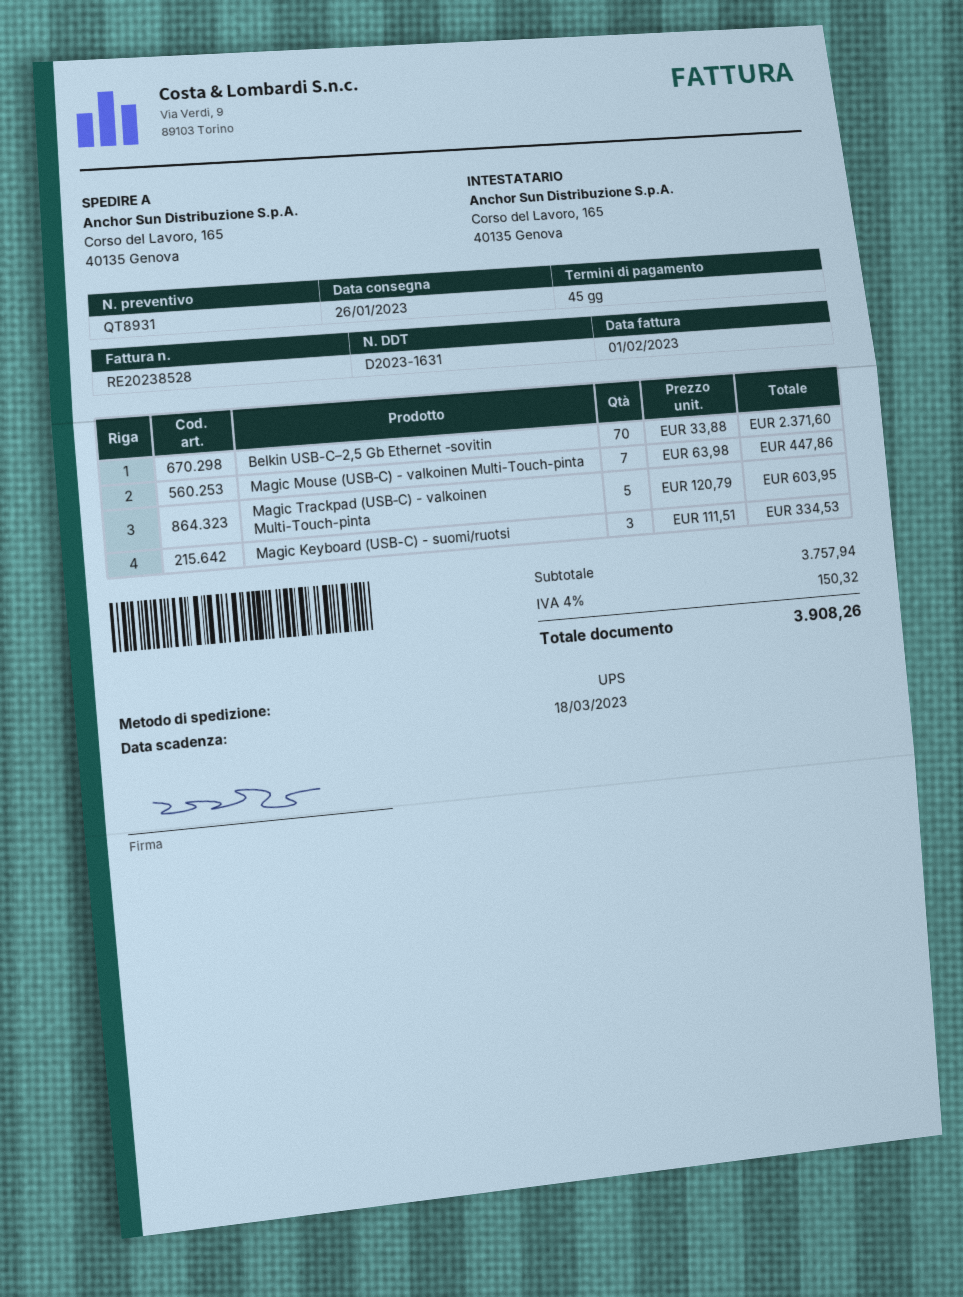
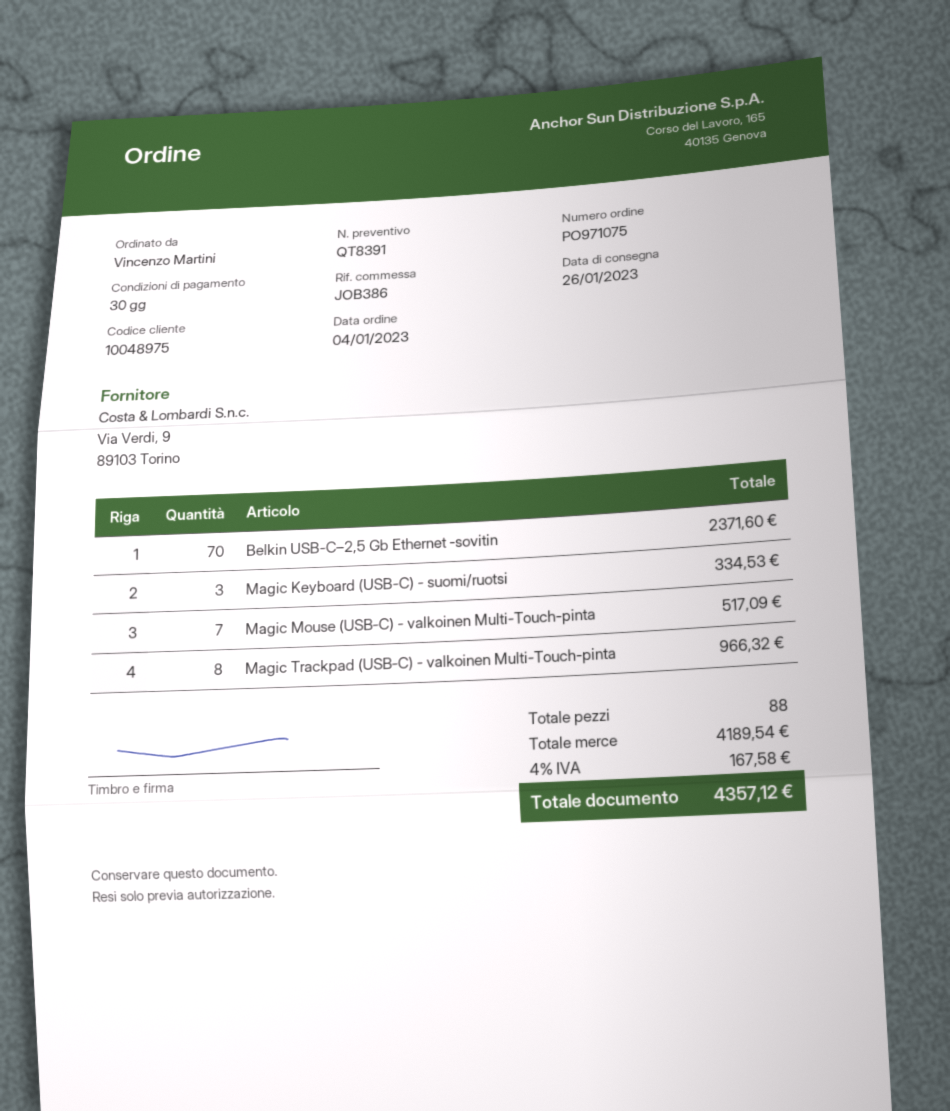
quote number: QT8931 -> QT8391
payment terms: 45 days -> 30 days
Magic Mouse (USB‑C) - valkoinen Multi-Touch-pinta: 7 for 447.86 -> 7 for 517.09
Magic Trackpad (USB‑C) - valkoinen Multi-Touch-pinta: 5 for 603.95 -> 8 for 966.32
subtotal: 3757.94 -> 4189.54
tax: 4% = 150.32 -> 4% = 167.58
total: 3908.26 -> 4357.12

